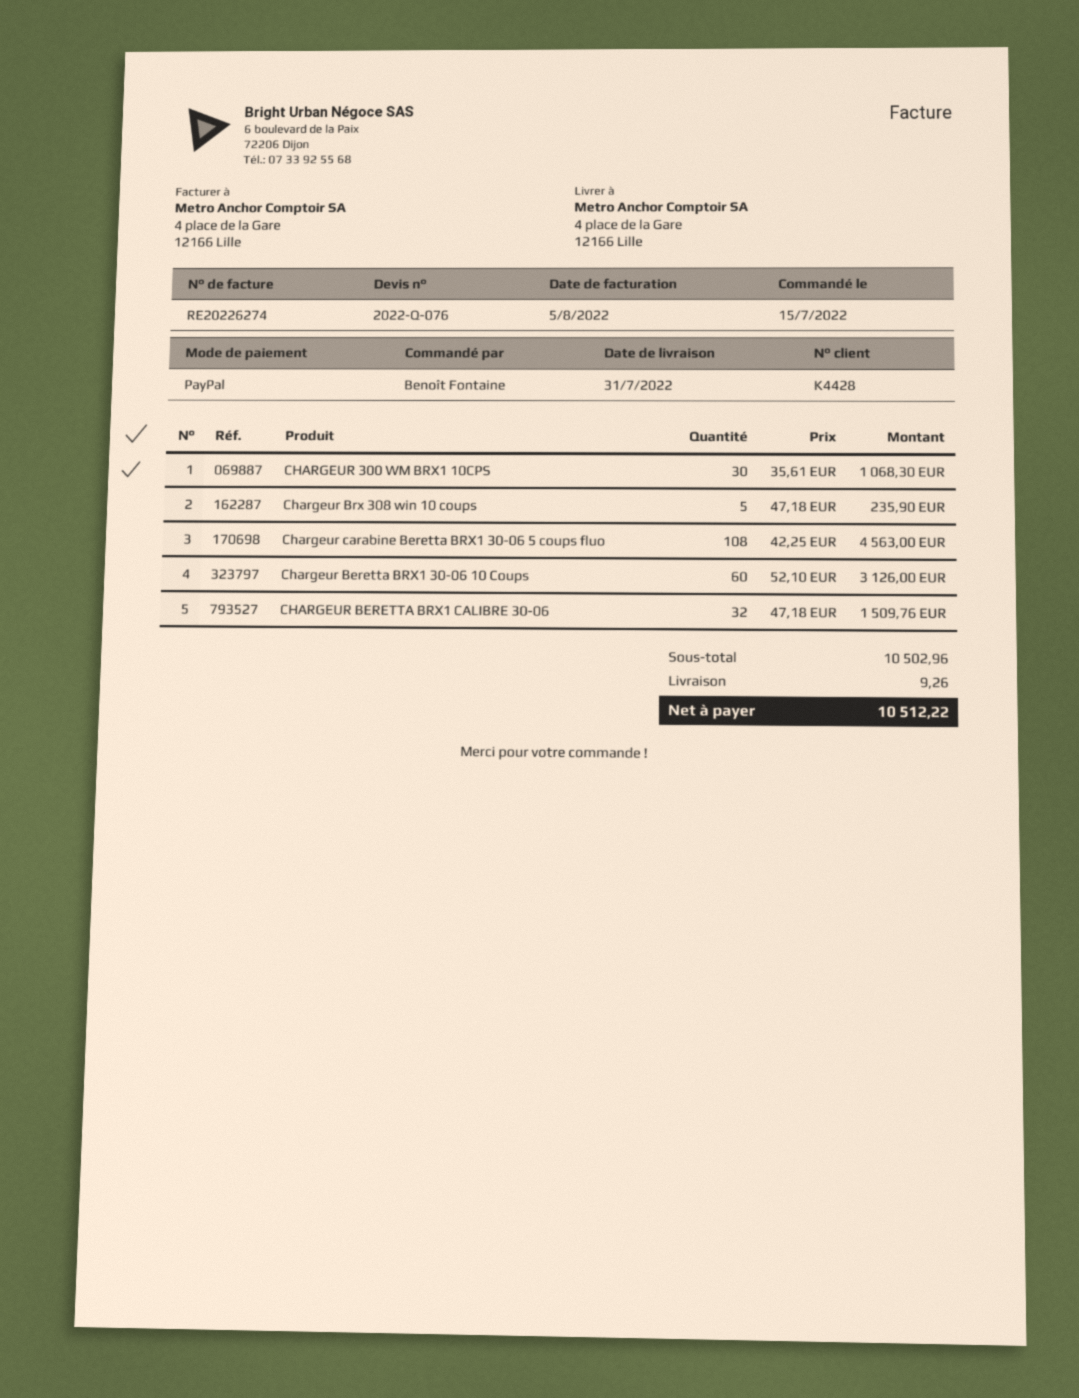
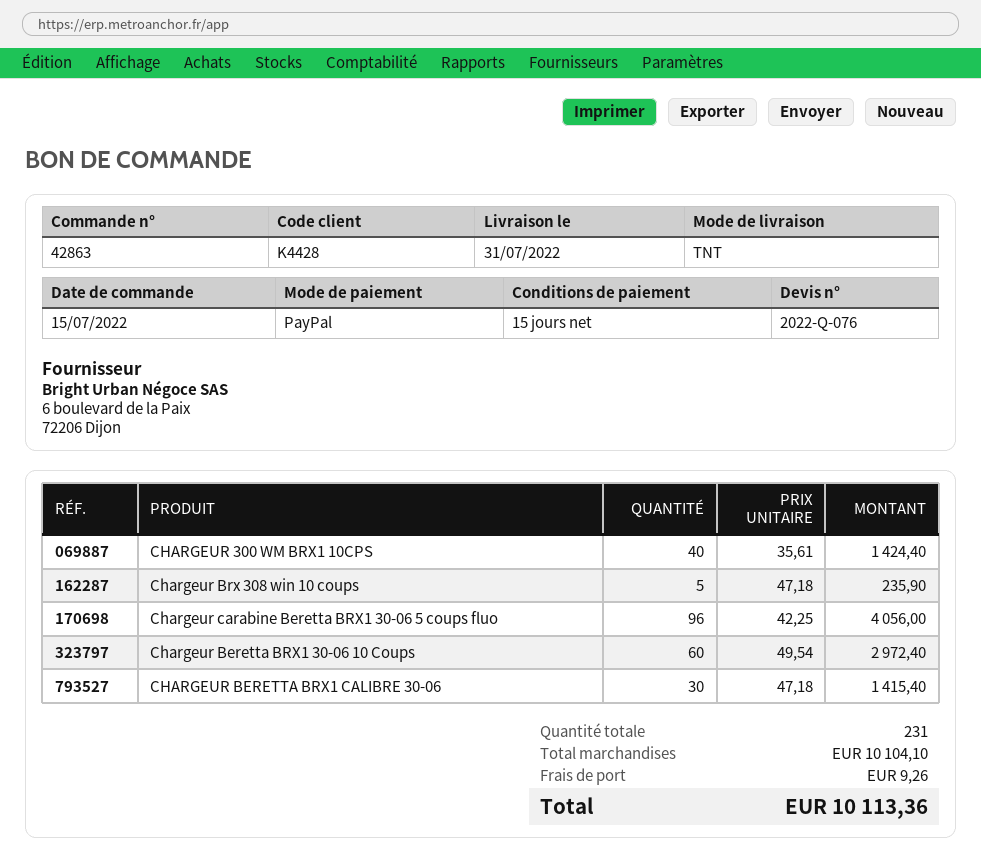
CHARGEUR 300 WM BRX1 10CPS: 30 x 35.61 = 1068.30 -> 40 x 35.61 = 1424.40
Chargeur carabine Beretta BRX1 30-06 5 coups fluo: 108 x 42.25 = 4563.00 -> 96 x 42.25 = 4056.00
Chargeur Beretta BRX1 30-06 10 Coups: 60 x 52.10 = 3126.00 -> 60 x 49.54 = 2972.40
CHARGEUR BERETTA BRX1 CALIBRE 30-06: 32 x 47.18 = 1509.76 -> 30 x 47.18 = 1415.40
subtotal: 10502.96 -> 10104.10
total: 10512.22 -> 10113.36

